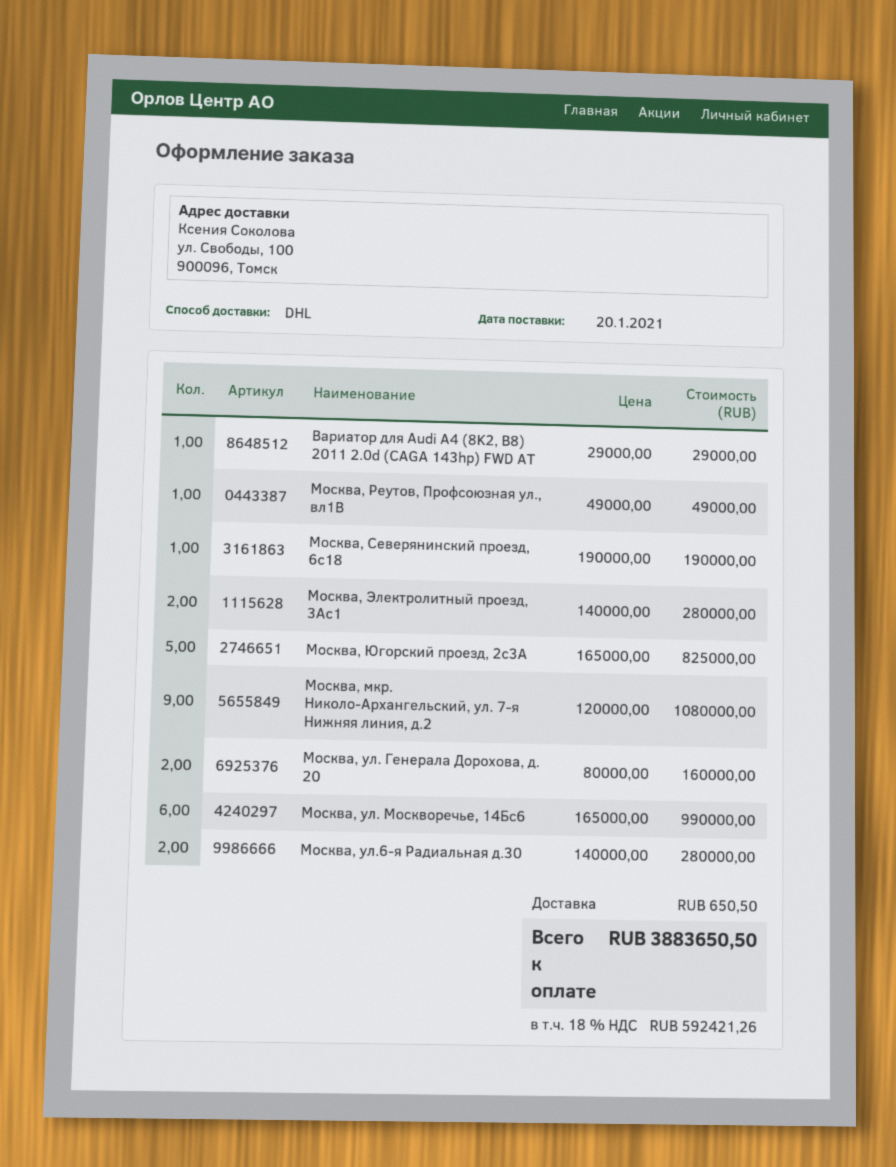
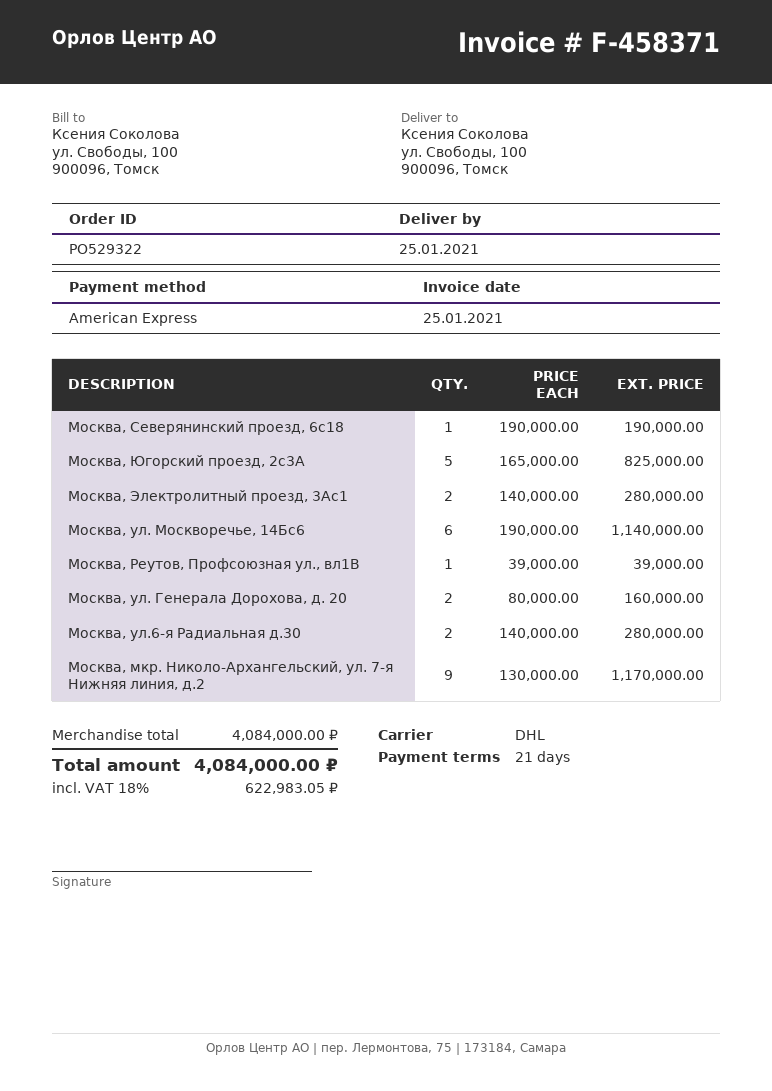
delivery date: 2021-01-20 -> 2021-01-25
Вариатор для Audi A4 (8K2, B8) 2011 2.0d (CAGA 143hp) FWD AT: 1 x 29000.00 = 29000.00 -> none
Москва, Реутов, Профсоюзная ул., вл1В: 1 x 49000.00 = 49000.00 -> 1 x 39000.00 = 39000.00
Москва, мкр. Николо-Архангельский, ул. 7-я Нижняя линия, д.2: 9 x 120000.00 = 1080000.00 -> 9 x 130000.00 = 1170000.00
Москва, ул. Москворечье, 14Бс6: 6 x 165000.00 = 990000.00 -> 6 x 190000.00 = 1140000.00
shipping: 650.50 -> none
tax: 18% = 592421.26 -> 18% = 622983.05
total: 3883650.50 -> 4084000.00

